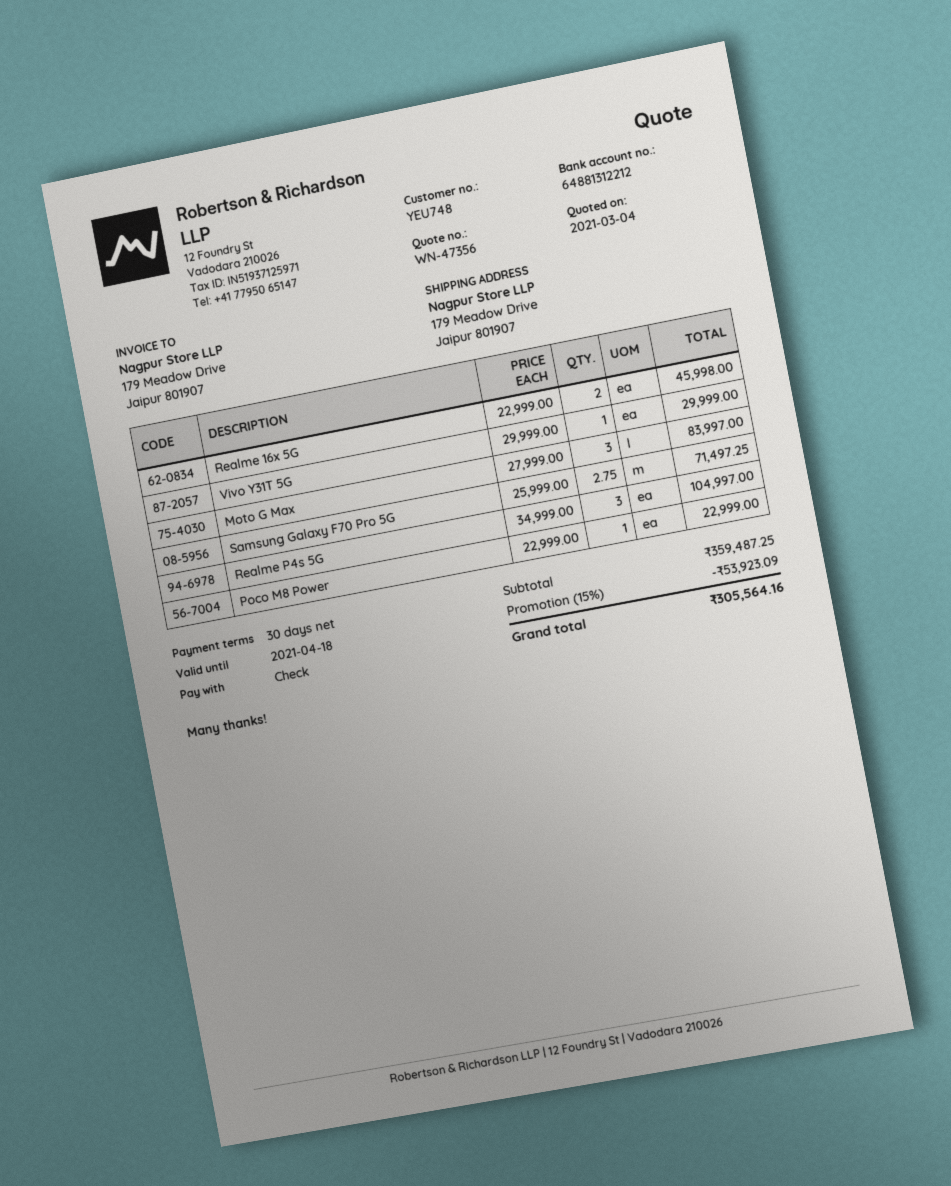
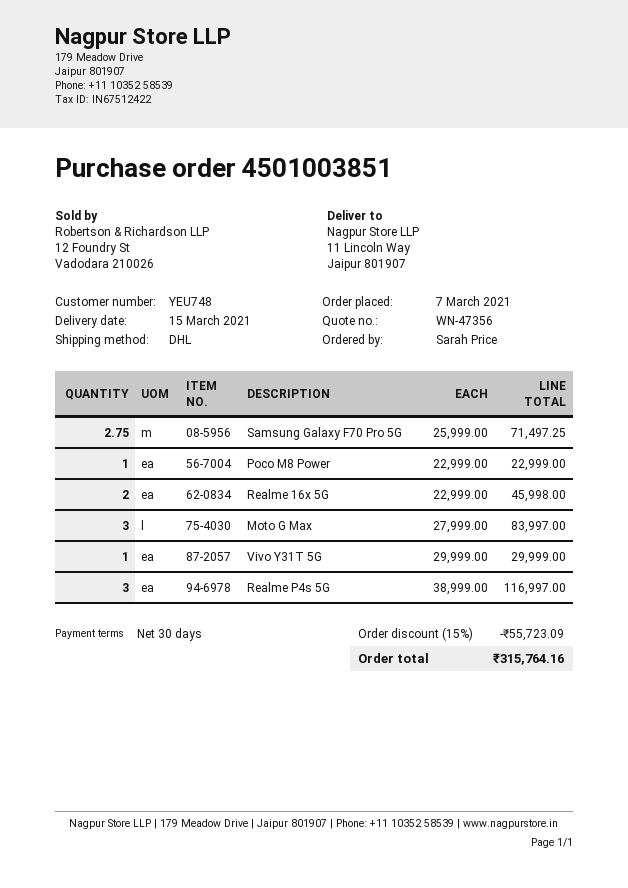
ship to: 179 Meadow Drive, Jaipur 801907 -> 11 Lincoln Way, Jaipur 801907
Realme P4s 5G: 3 x 34999.00 = 104997.00 -> 3 x 38999.00 = 116997.00
discount: 15% = 53923.09 -> 15% = 55723.09
total: 305564.16 -> 315764.16

